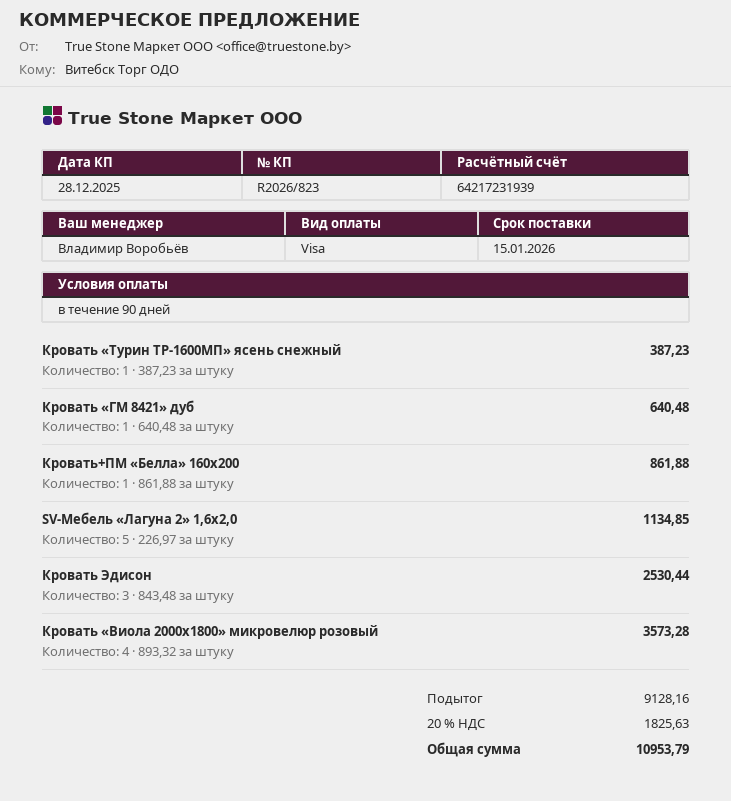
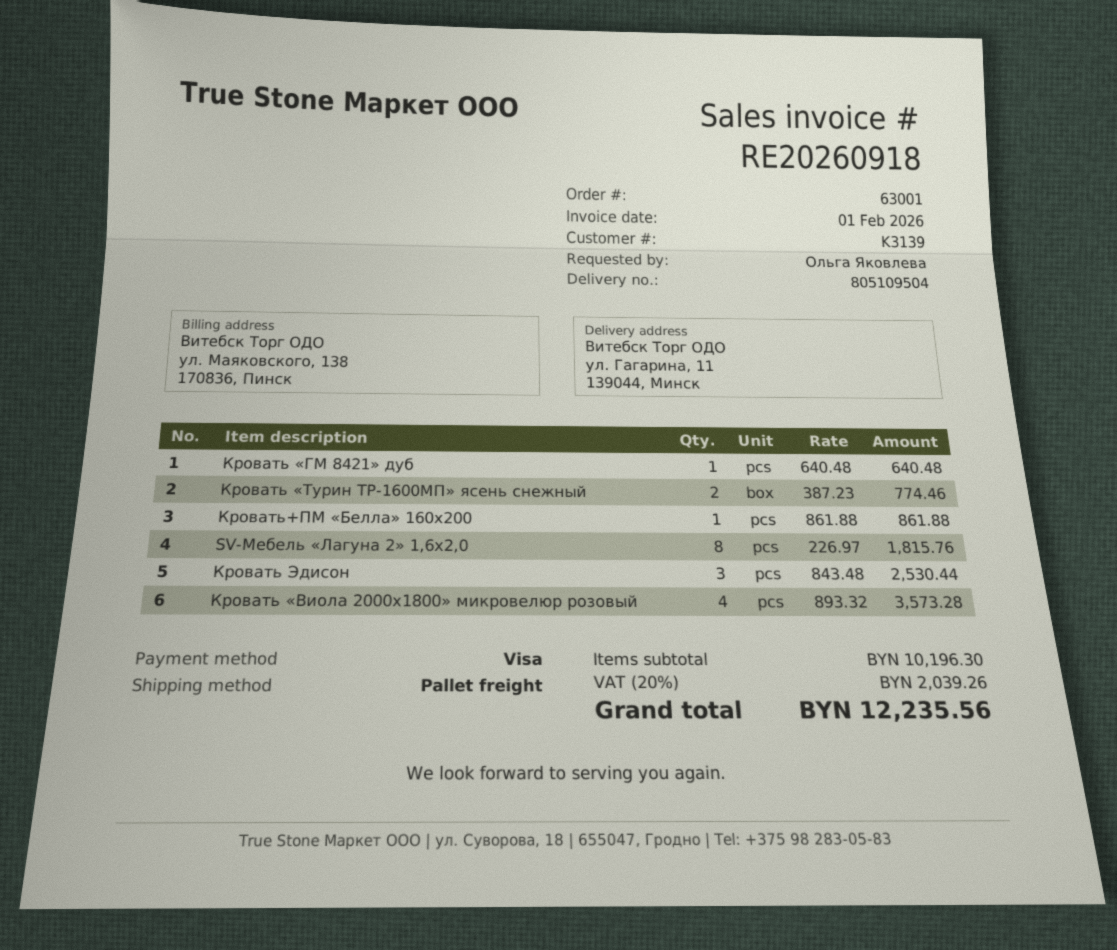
Кровать «Турин ТР-1600МП» ясень снежный: 1 x 387.23 = 387.23 -> 2 x 387.23 = 774.46
SV-Мебель «Лагуна 2» 1,6х2,0: 5 x 226.97 = 1134.85 -> 8 x 226.97 = 1815.76
subtotal: 9128.16 -> 10196.30
tax: 20% = 1825.63 -> 20% = 2039.26
total: 10953.79 -> 12235.56

